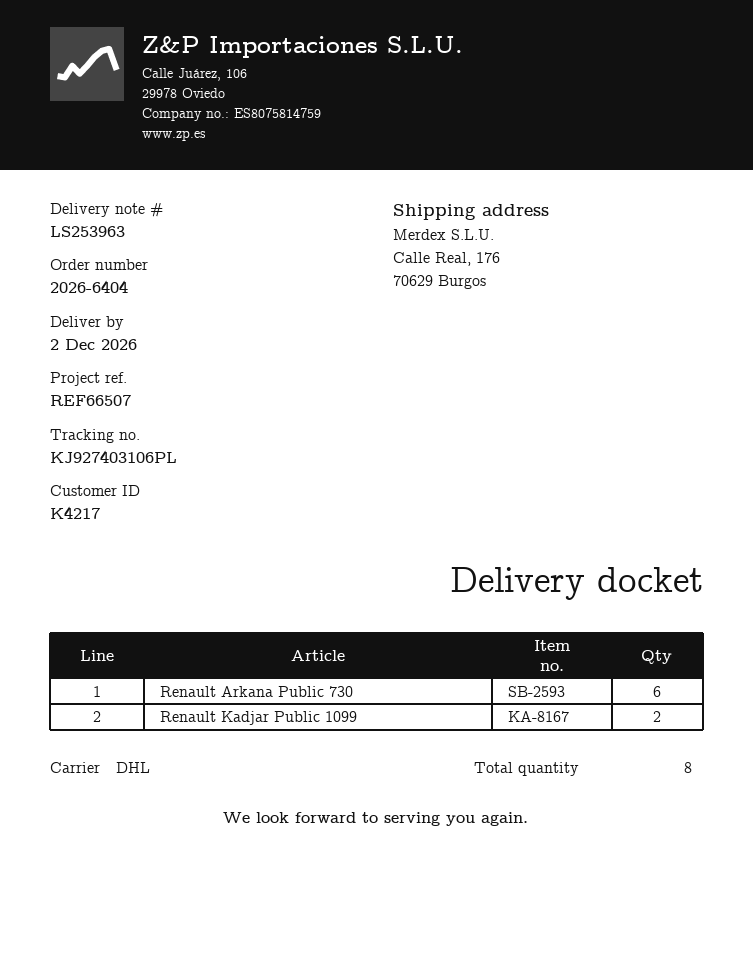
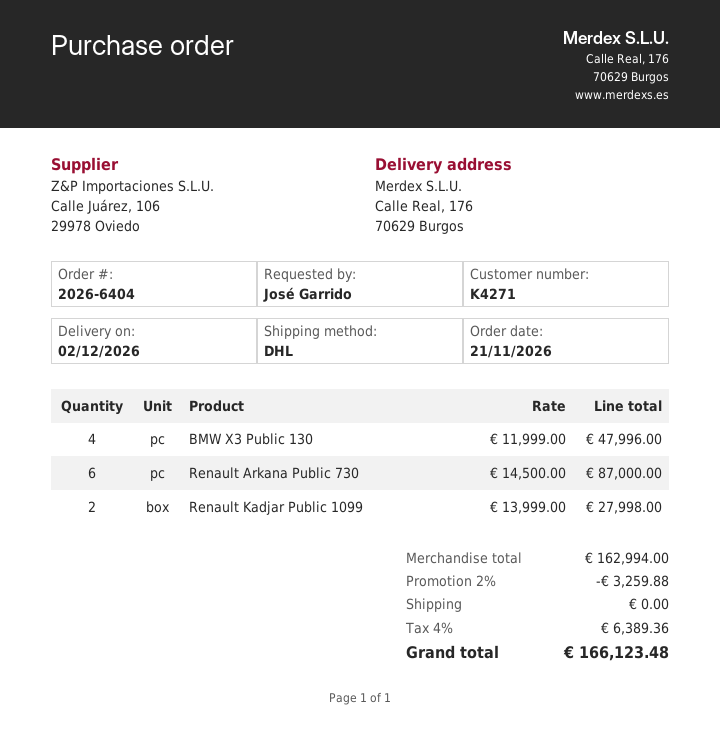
customer number: K4217 -> K4271
BMW X3 Public 130: none -> 4

